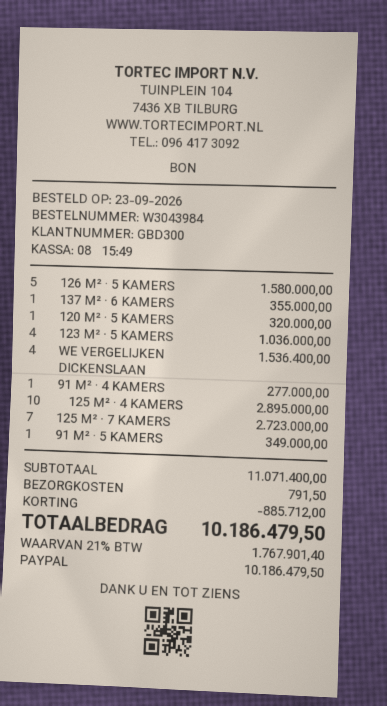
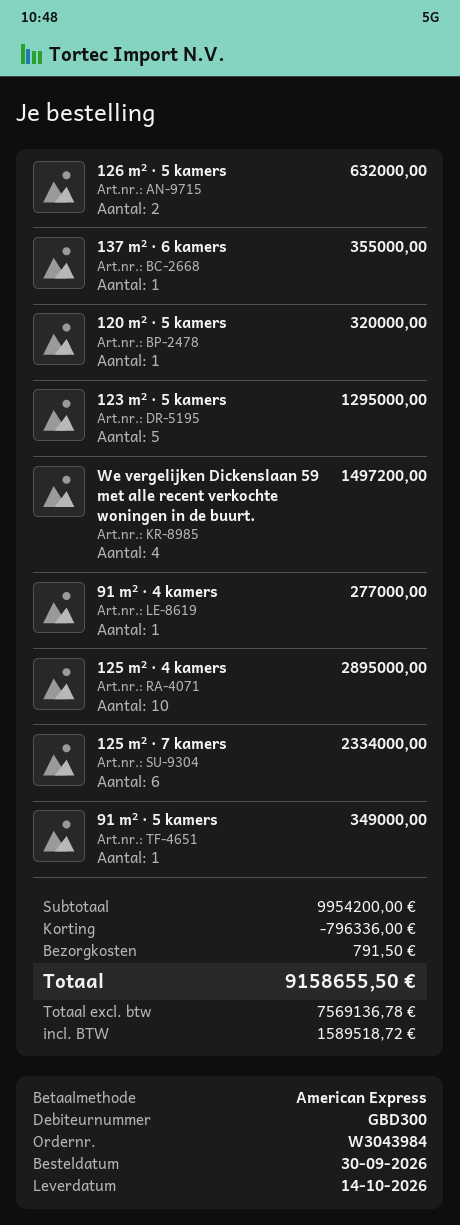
order date: 2026-09-23 -> 2026-09-30
payment method: PayPal -> American Express
126 M² · 5 KAMERS: 5 for 1580000.00 -> 2 for 632000.00
123 M² · 5 KAMERS: 4 for 1036000.00 -> 5 for 1295000.00
WE VERGELIJKEN DICKENSLAAN: 4 for 1536400.00 -> 4 for 1497200.00
125 M² · 7 KAMERS: 7 for 2723000.00 -> 6 for 2334000.00
subtotal: 11071400.00 -> 9954200.00
discount: 885712.00 -> 796336.00
tax: 1767901.40 -> 1589518.72
total: 10186479.50 -> 9158655.50

